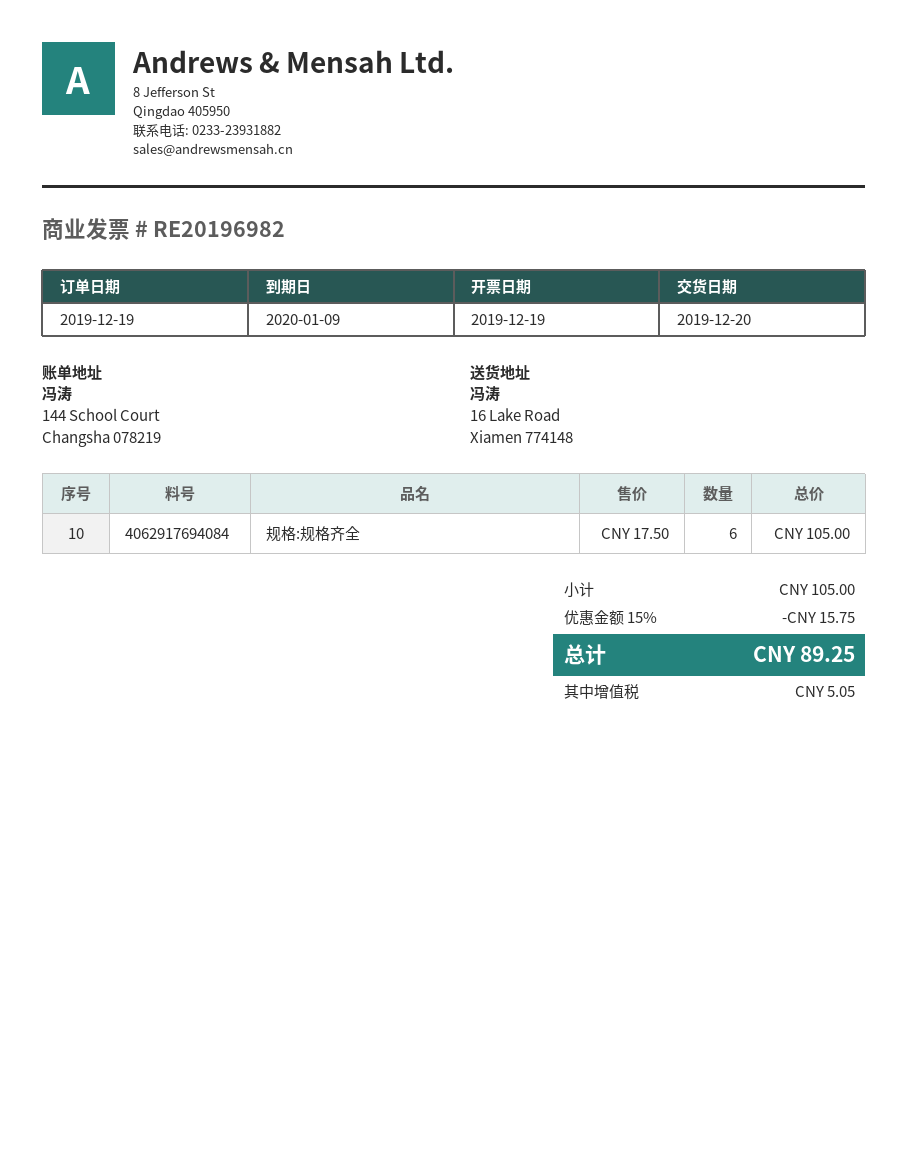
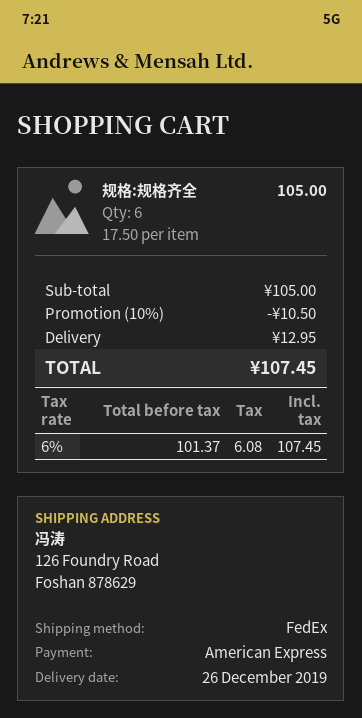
delivery date: 2019-12-20 -> 2019-12-26
ship to: 16 Lake Road, Xiamen 774148 -> 126 Foundry Road, Foshan 878629
discount: 15% = 15.75 -> 10% = 10.50
shipping: none -> 12.95
tax: 5.05 -> 6.08
total: 89.25 -> 107.45

